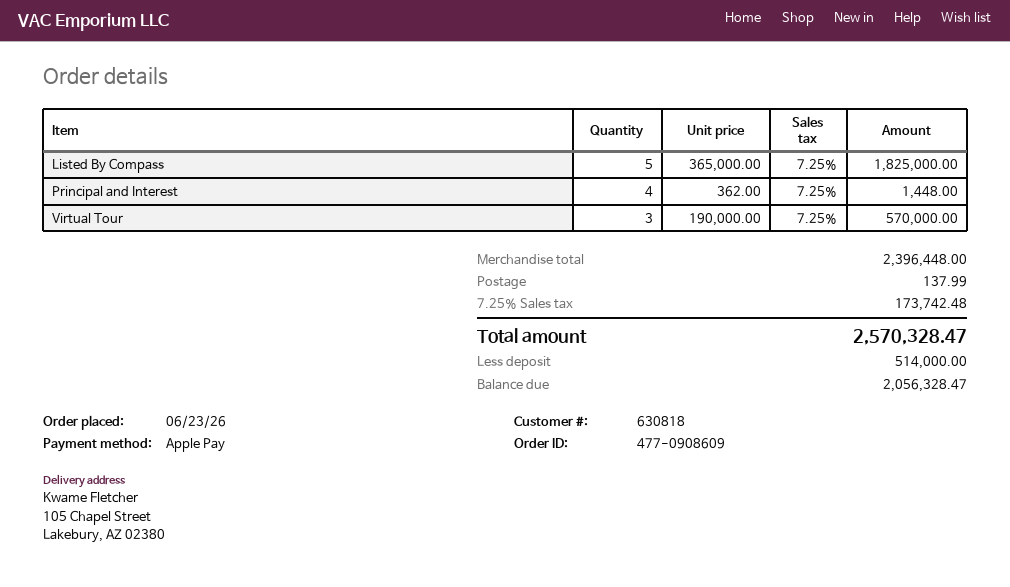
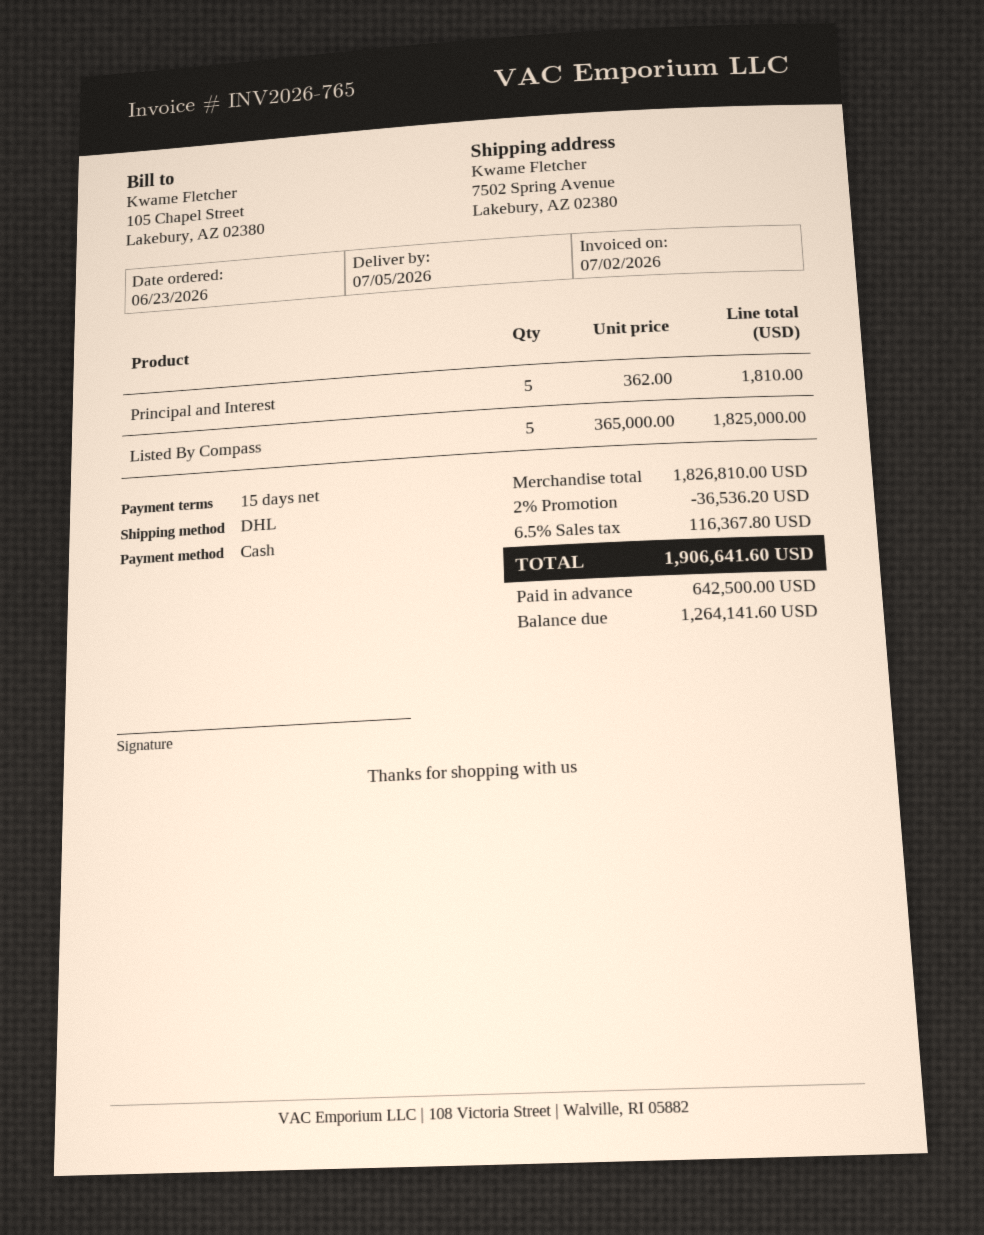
payment method: Apple Pay -> cash
ship to: 105 Chapel Street, Lakebury, AZ 02380 -> 7502 Spring Avenue, Lakebury, AZ 02380
Principal and Interest: 4 x 362.00 = 1448.00 -> 5 x 362.00 = 1810.00
Virtual Tour: 3 x 190000.00 = 570000.00 -> none
subtotal: 2396448.00 -> 1826810.00
discount: none -> 2% = 36536.20
shipping: 137.99 -> none
tax: 7.25% = 173742.48 -> 6.5% = 116367.80
total: 2570328.47 -> 1906641.60
deposit: 514000.00 -> 642500.00
balance: 2056328.47 -> 1264141.60

